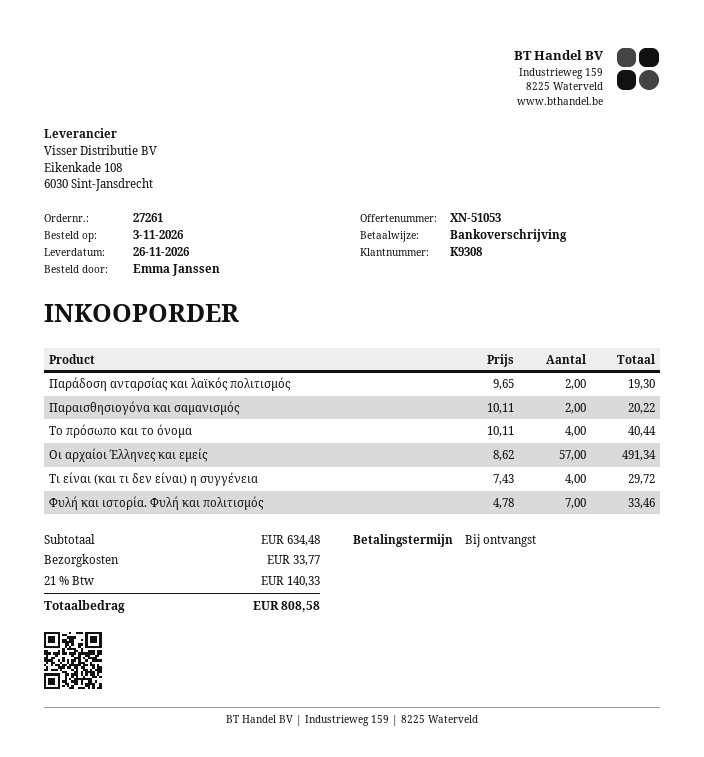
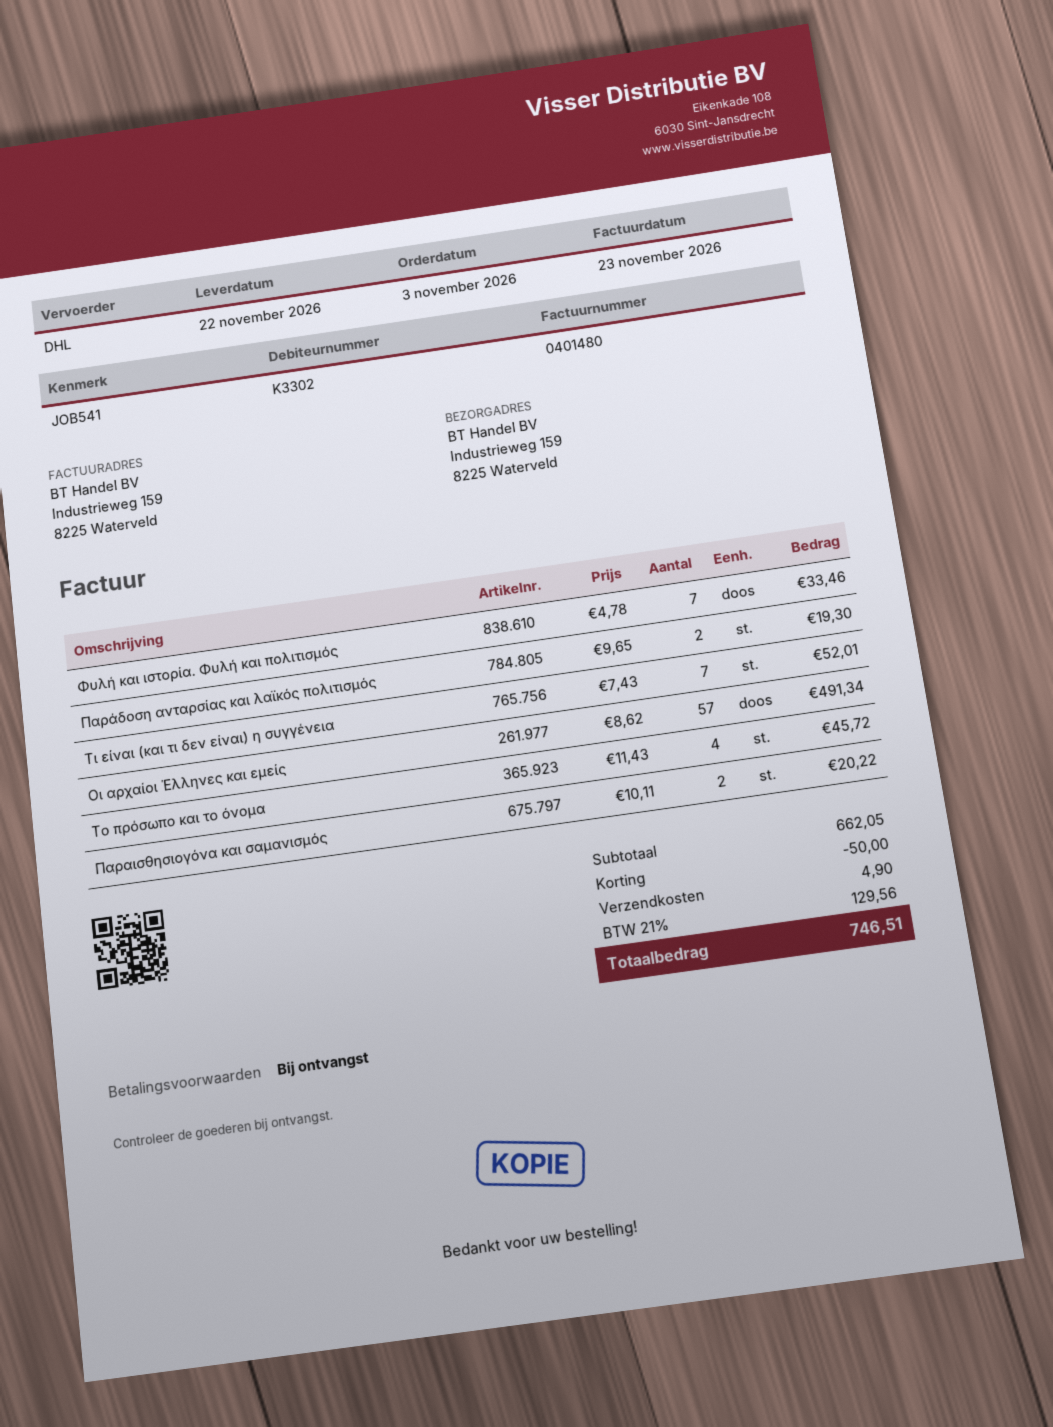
delivery date: 2026-11-26 -> 2026-11-22
customer number: K9308 -> K3302
Το πρόσωπο και το όνομα: 4 x 10.11 = 40.44 -> 4 x 11.43 = 45.72
Τι είναι (και τι δεν είναι) η συγγένεια: 4 x 7.43 = 29.72 -> 7 x 7.43 = 52.01
subtotal: 634.48 -> 662.05
discount: none -> 50.00
shipping: 33.77 -> 4.90
tax: 21% = 140.33 -> 21% = 129.56
total: 808.58 -> 746.51

